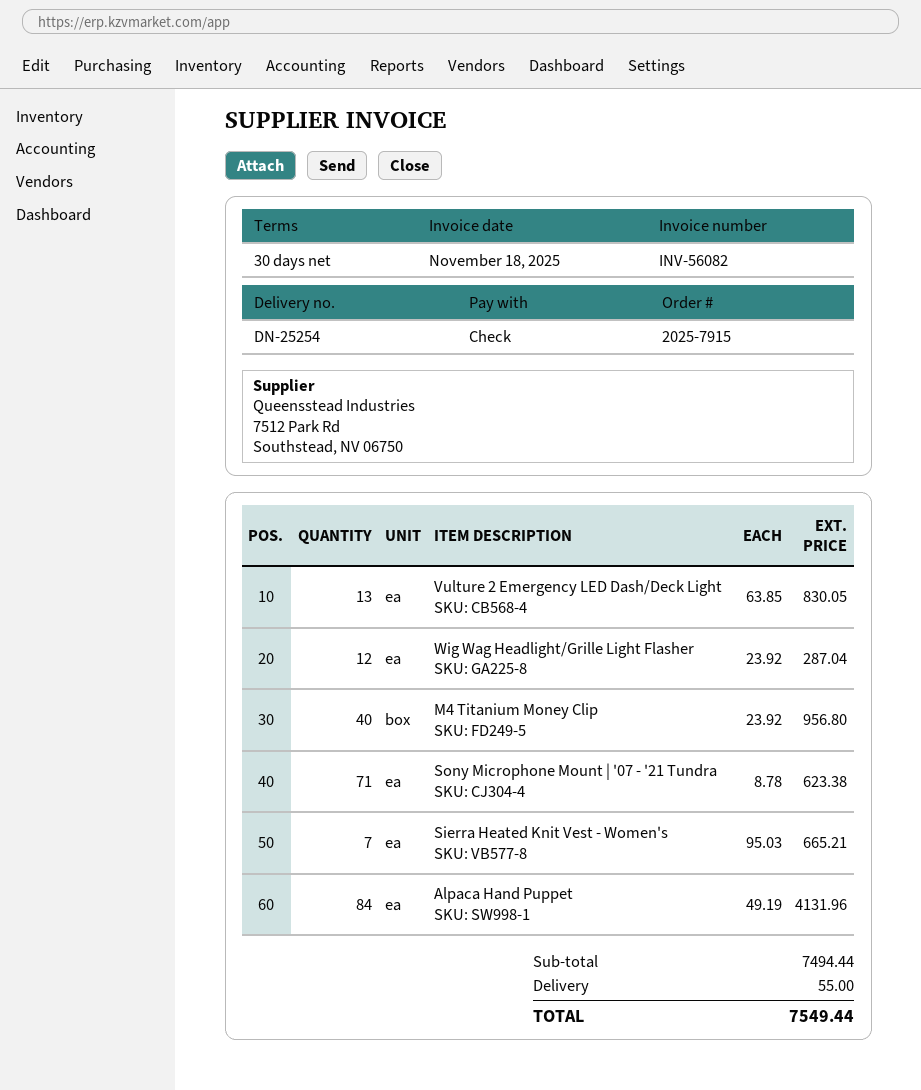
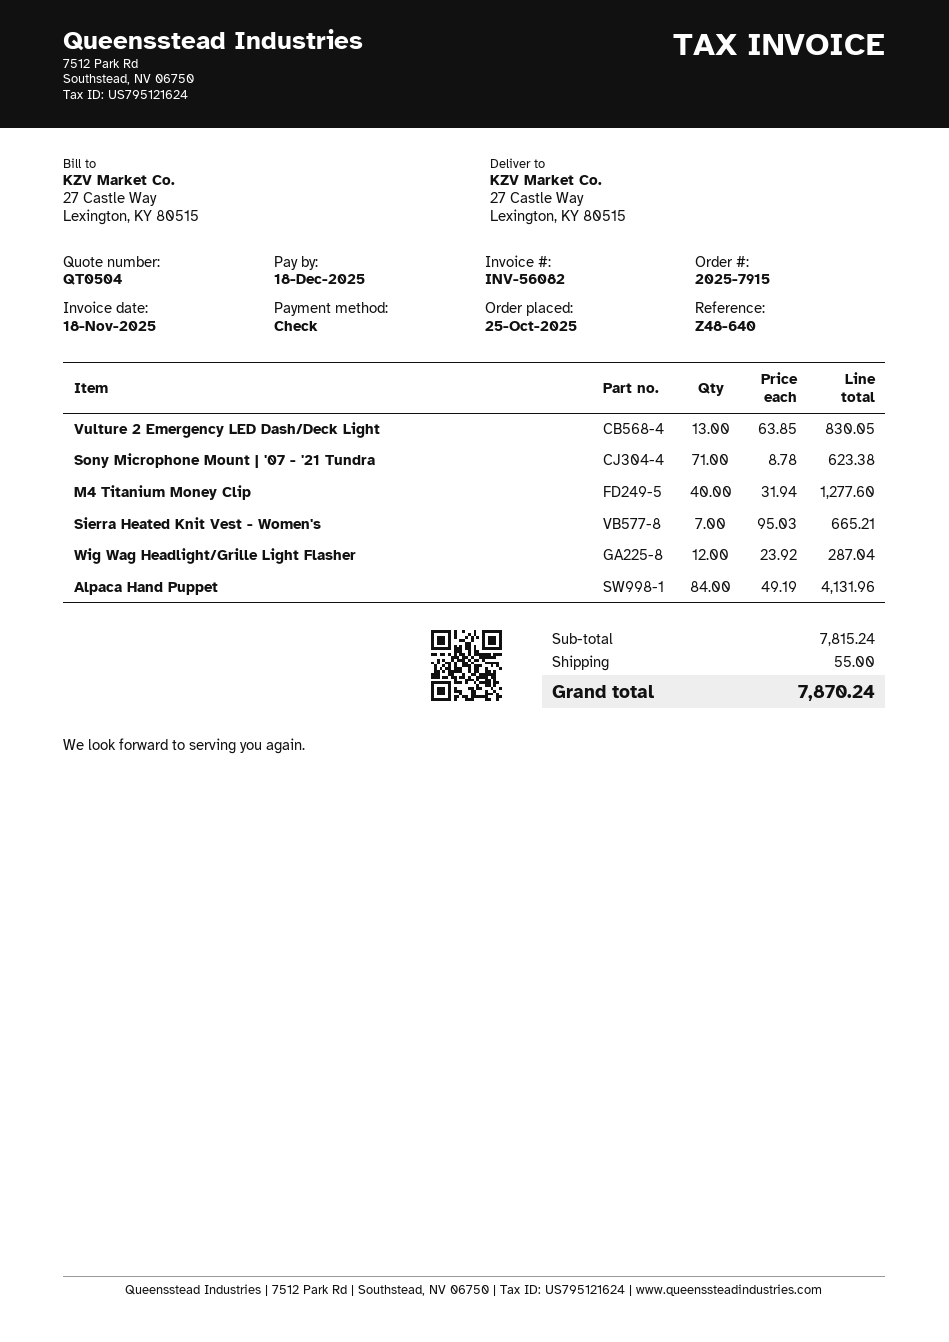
M4 Titanium Money Clip: 40 x 23.92 = 956.80 -> 40 x 31.94 = 1277.60
subtotal: 7494.44 -> 7815.24
total: 7549.44 -> 7870.24

